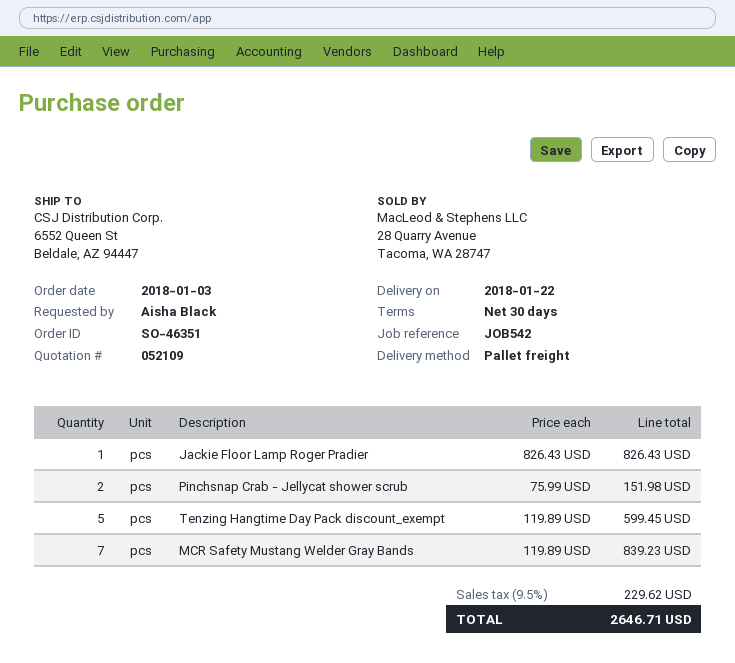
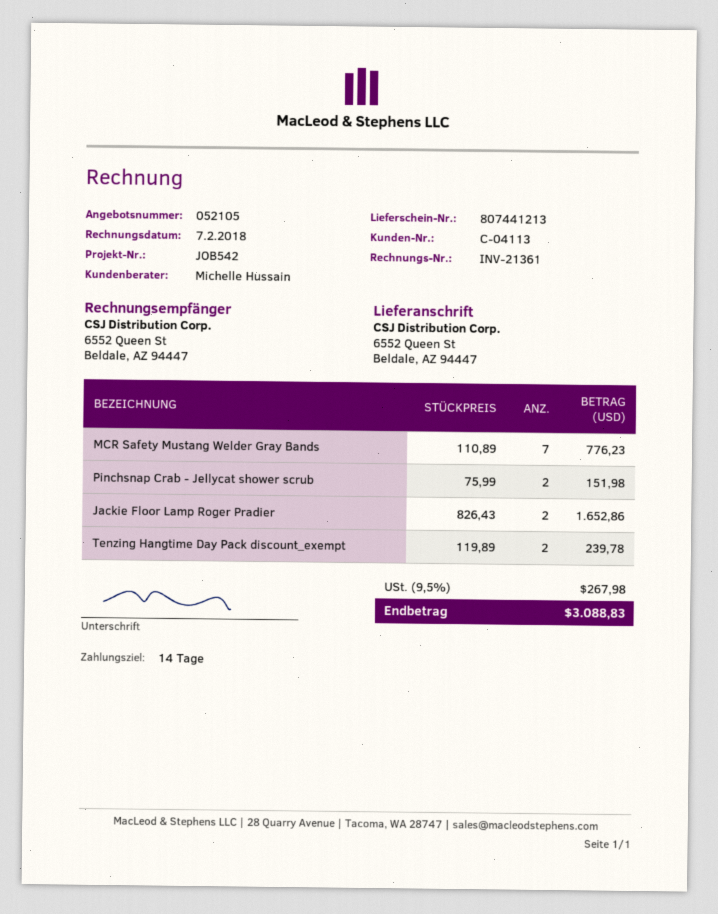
quote number: 052109 -> 052105
payment terms: 30 days -> 14 days
Jackie Floor Lamp Roger Pradier: 1 x 826.43 = 826.43 -> 2 x 826.43 = 1652.86
Tenzing Hangtime Day Pack discount_exempt: 5 x 119.89 = 599.45 -> 2 x 119.89 = 239.78
MCR Safety Mustang Welder Gray Bands: 7 x 119.89 = 839.23 -> 7 x 110.89 = 776.23
tax: 9.5% = 229.62 -> 9.5% = 267.98
total: 2646.71 -> 3088.83

